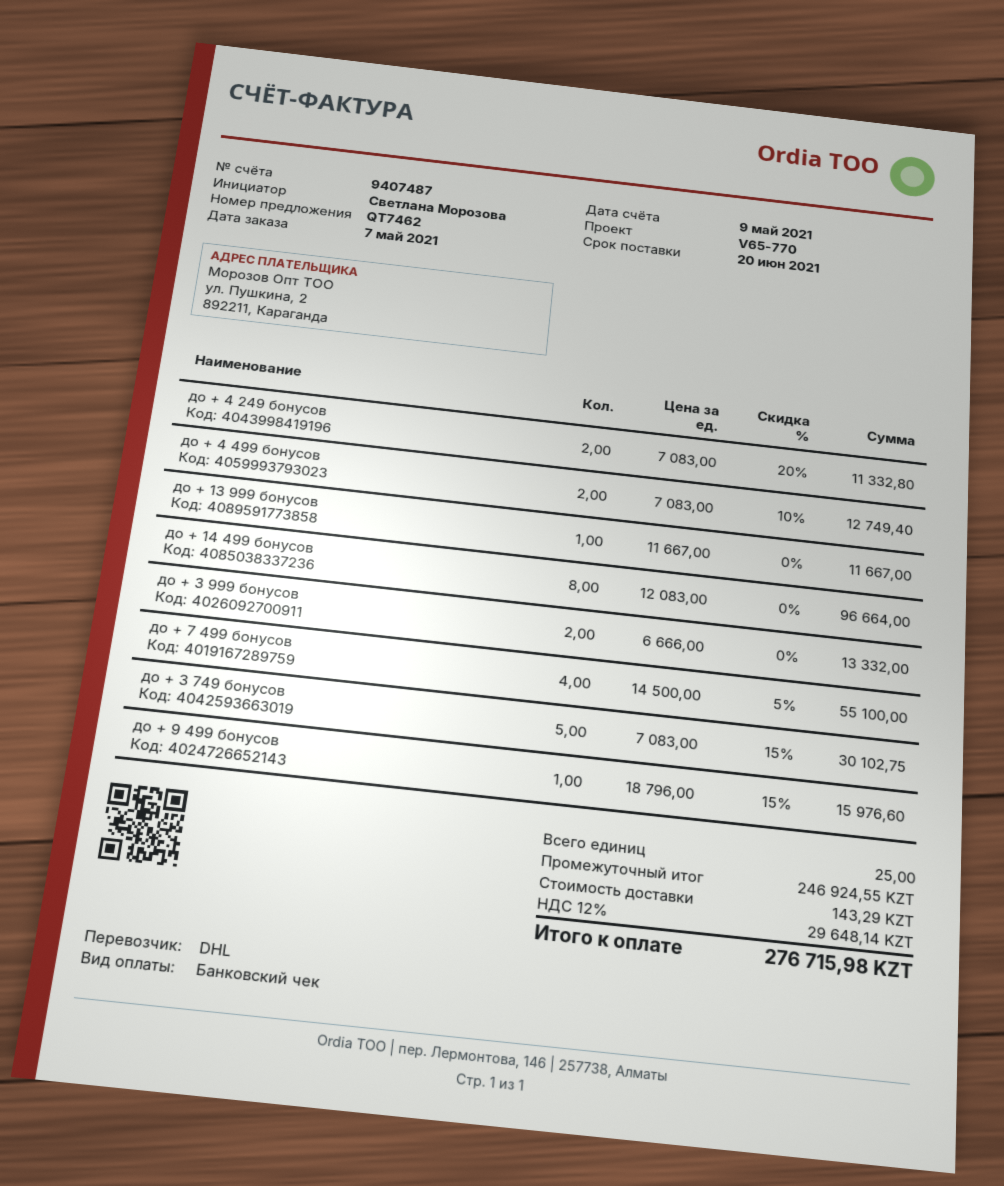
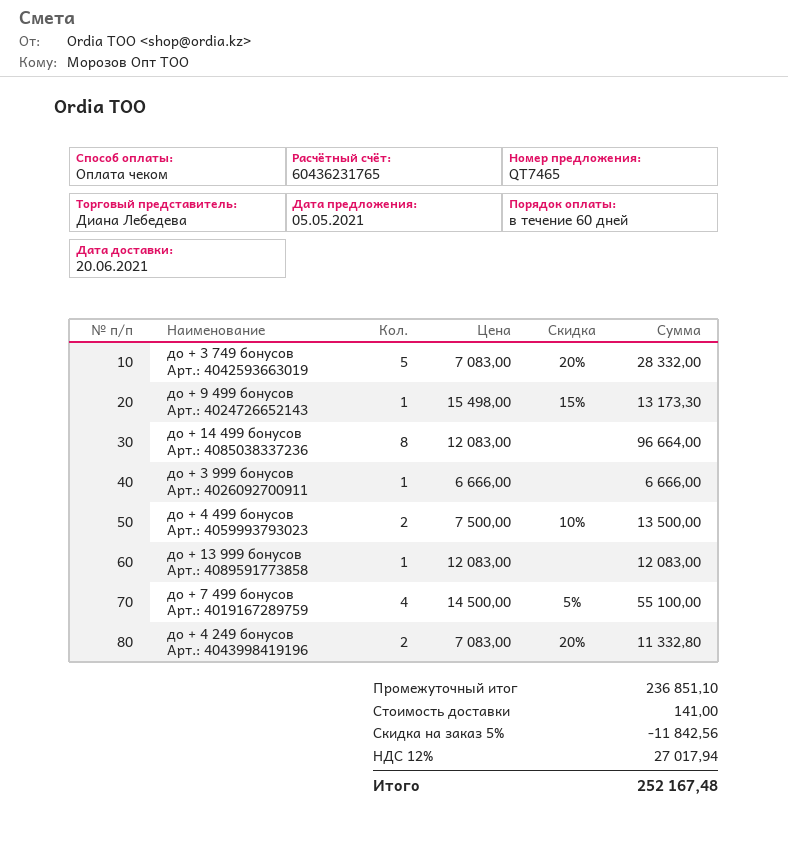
quote number: QT7462 -> QT7465
до + 4 499 бонусов: 2 x 7083.00 - 10% = 12749.40 -> 2 x 7500.00 - 10% = 13500.00
до + 13 999 бонусов: 1 x 11667.00 = 11667.00 -> 1 x 12083.00 = 12083.00
до + 3 999 бонусов: 2 x 6666.00 = 13332.00 -> 1 x 6666.00 = 6666.00
до + 3 749 бонусов: 5 x 7083.00 - 15% = 30102.75 -> 5 x 7083.00 - 20% = 28332.00
до + 9 499 бонусов: 1 x 18796.00 - 15% = 15976.60 -> 1 x 15498.00 - 15% = 13173.30
subtotal: 246924.55 -> 236851.10
discount: none -> 5% = 11842.56
shipping: 143.29 -> 141.00
tax: 12% = 29648.14 -> 12% = 27017.94
total: 276715.98 -> 252167.48

